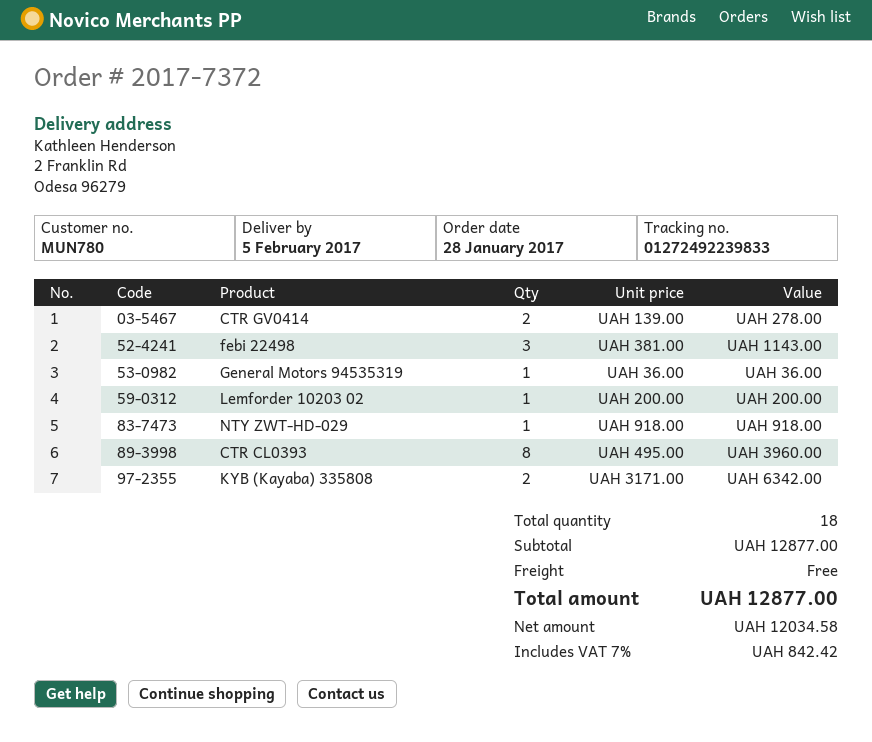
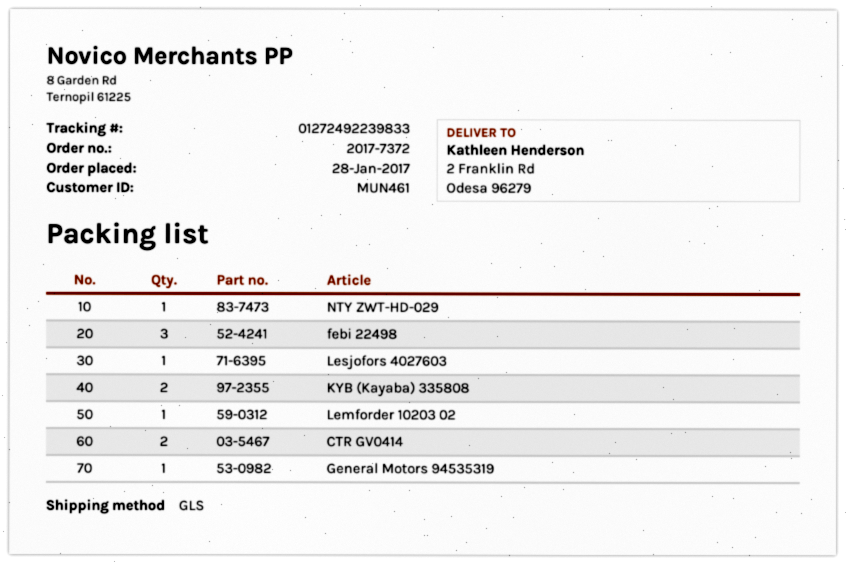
customer number: MUN780 -> MUN461
CTR CL0393: 8 -> none
Lesjofors 4027603: none -> 1

